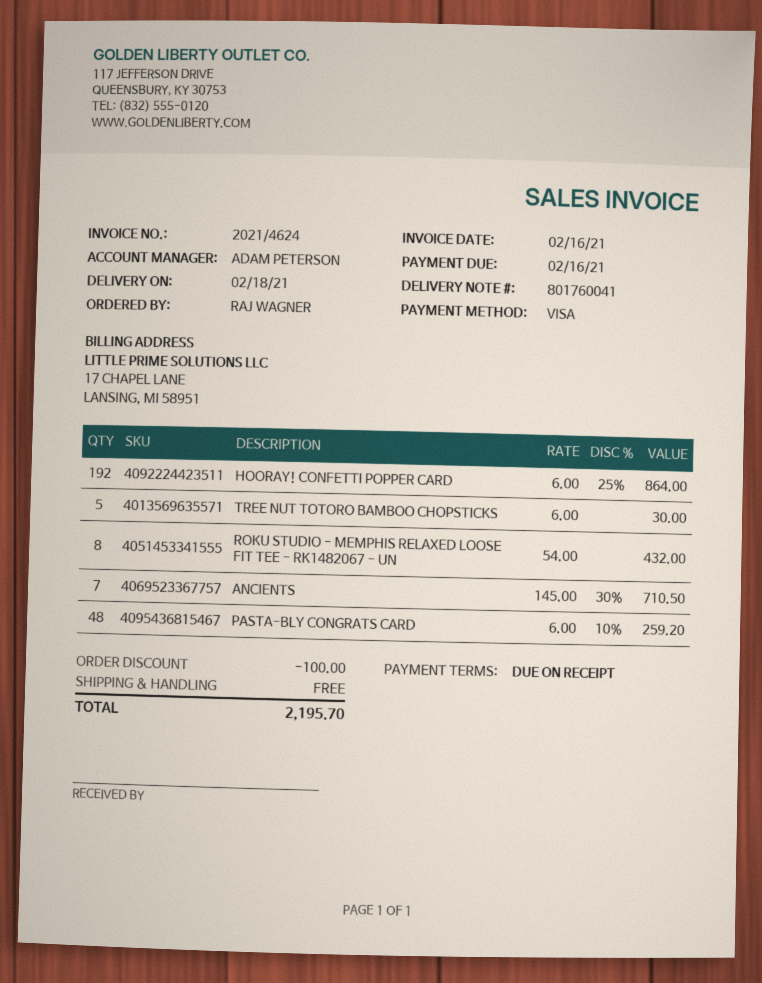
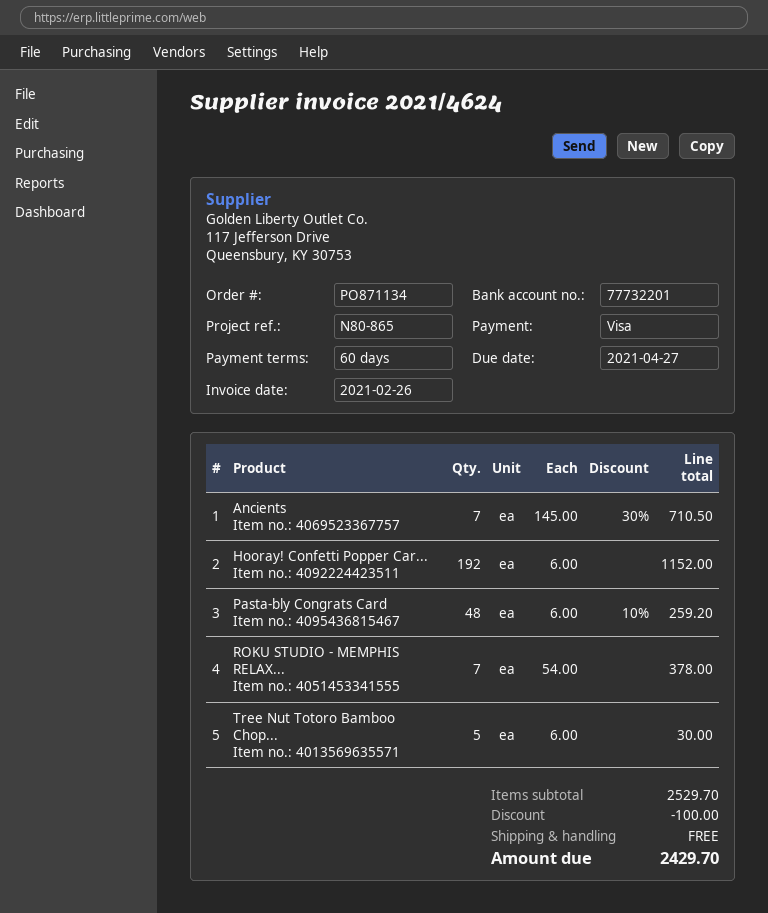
invoice date: 2021-02-16 -> 2021-02-26
payment terms: on receipt -> 60 days
due date: 2021-02-16 -> 2021-04-27
HOORAY! CONFETTI POPPER CARD: 192 x 6.00 - 25% = 864.00 -> 192 x 6.00 = 1152.00
ROKU STUDIO - MEMPHIS RELAXED LOOSE FIT TEE - RK1482067 - UN: 8 x 54.00 = 432.00 -> 7 x 54.00 = 378.00
total: 2195.70 -> 2429.70

